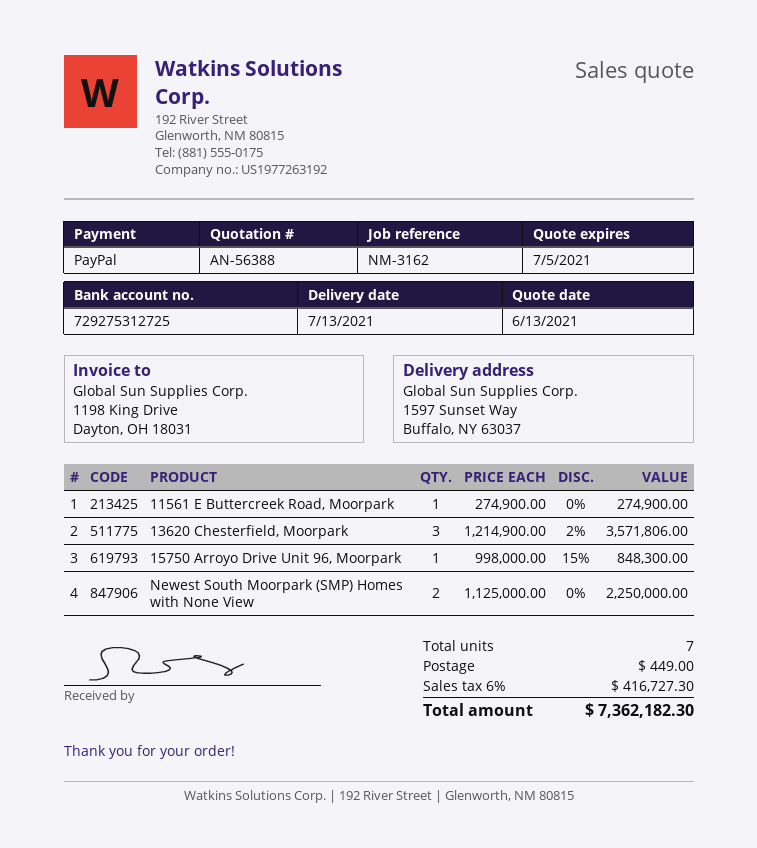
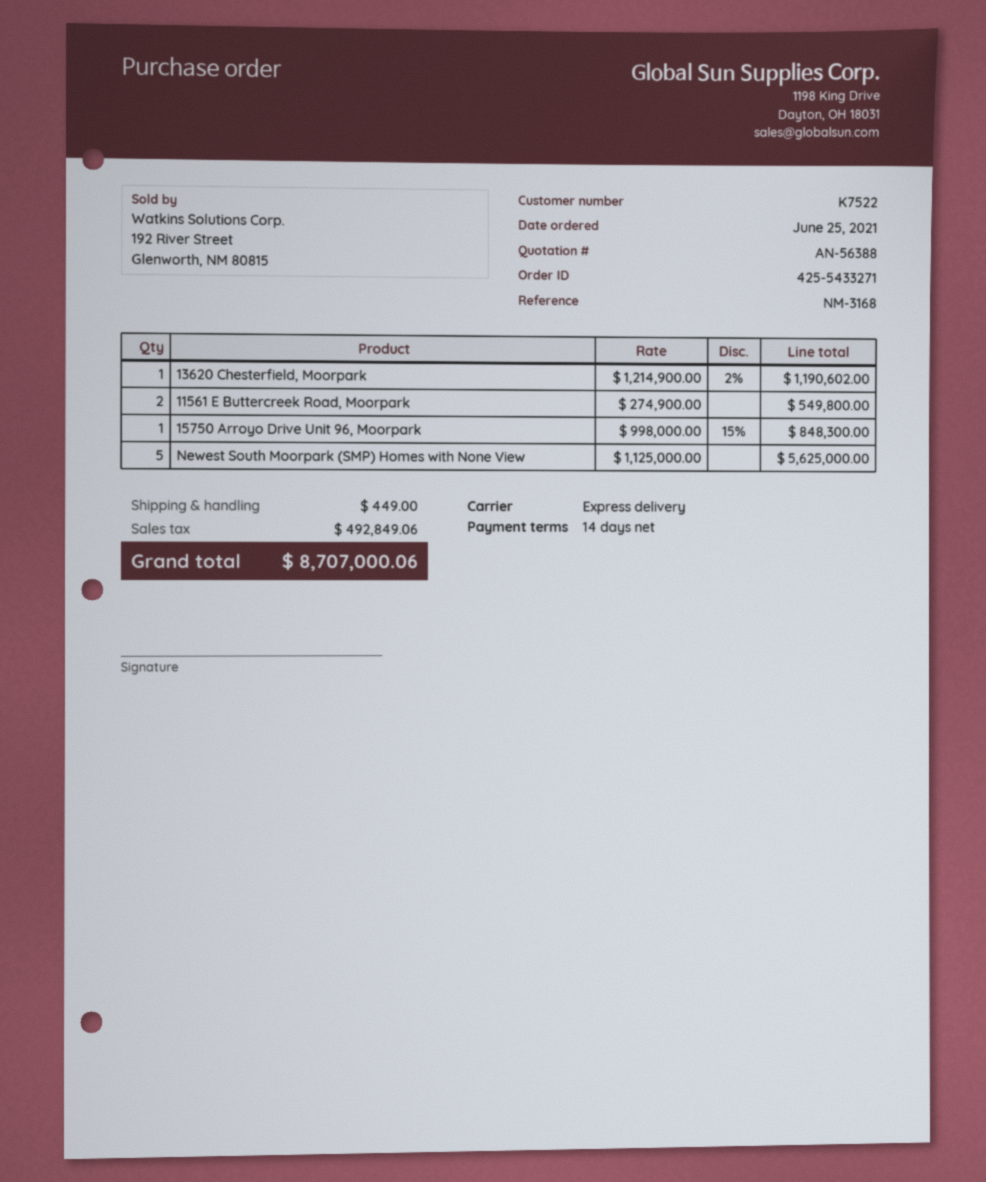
reference: NM-3162 -> NM-3168
11561 E Buttercreek Road, Moorpark: 1 x 274900.00 = 274900.00 -> 2 x 274900.00 = 549800.00
13620 Chesterfield, Moorpark: 3 x 1214900.00 - 2% = 3571806.00 -> 1 x 1214900.00 - 2% = 1190602.00
Newest South Moorpark (SMP) Homes with None View: 2 x 1125000.00 = 2250000.00 -> 5 x 1125000.00 = 5625000.00
tax: 416727.30 -> 492849.06
total: 7362182.30 -> 8707000.06

